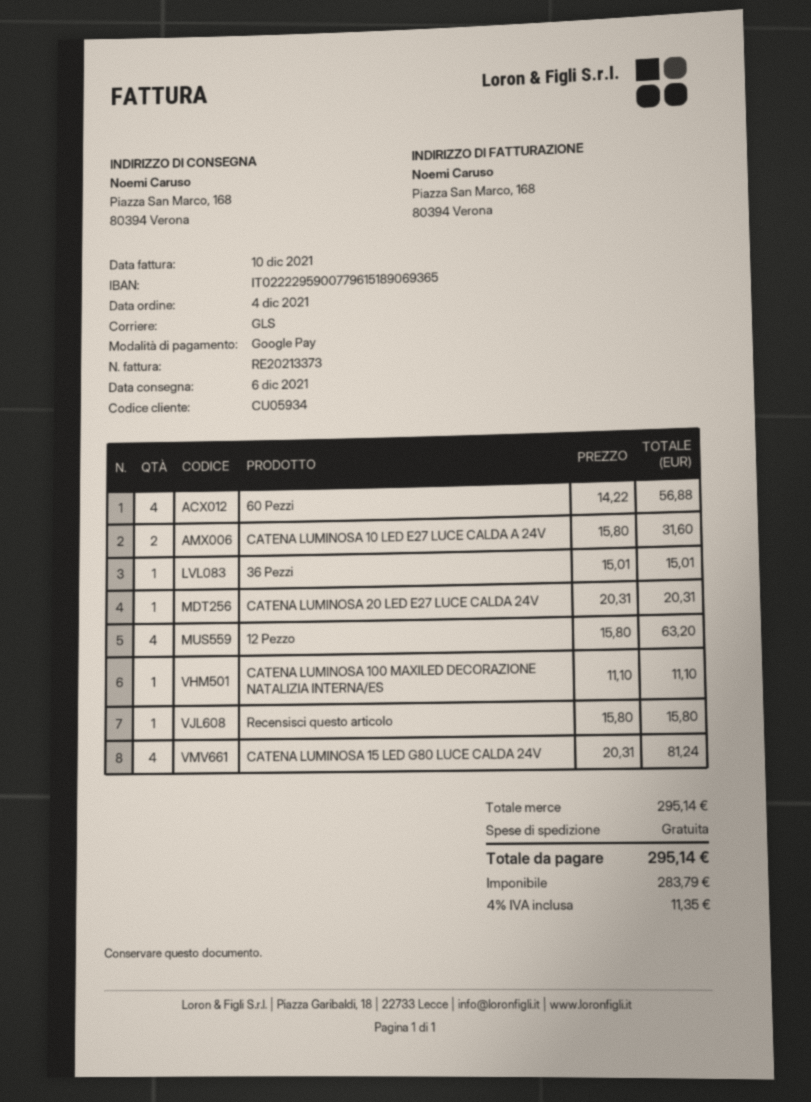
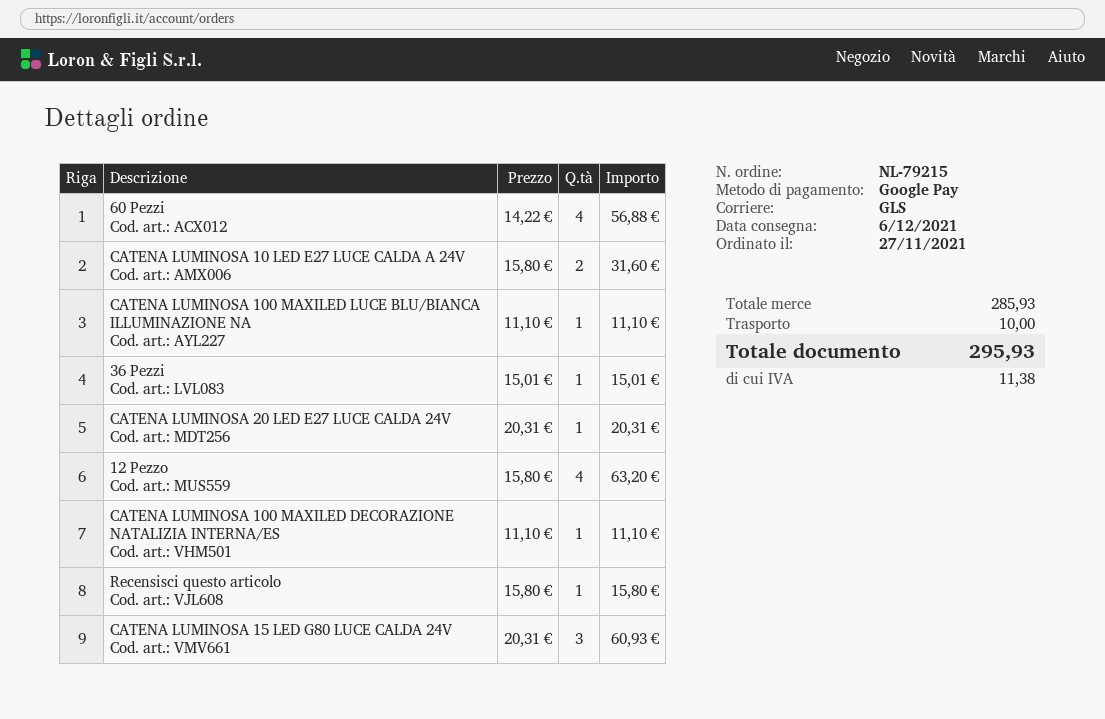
order date: 2021-12-04 -> 2021-11-27
CATENA LUMINOSA 15 LED G80 LUCE CALDA 24V: 4 x 20.31 = 81.24 -> 3 x 20.31 = 60.93
CATENA LUMINOSA 100 MAXILED LUCE BLU/BIANCA ILLUMINAZIONE NA: none -> 1 x 11.10 = 11.10
subtotal: 295.14 -> 285.93
shipping: 0.00 -> 10.00
tax: 11.35 -> 11.38
total: 295.14 -> 295.93

